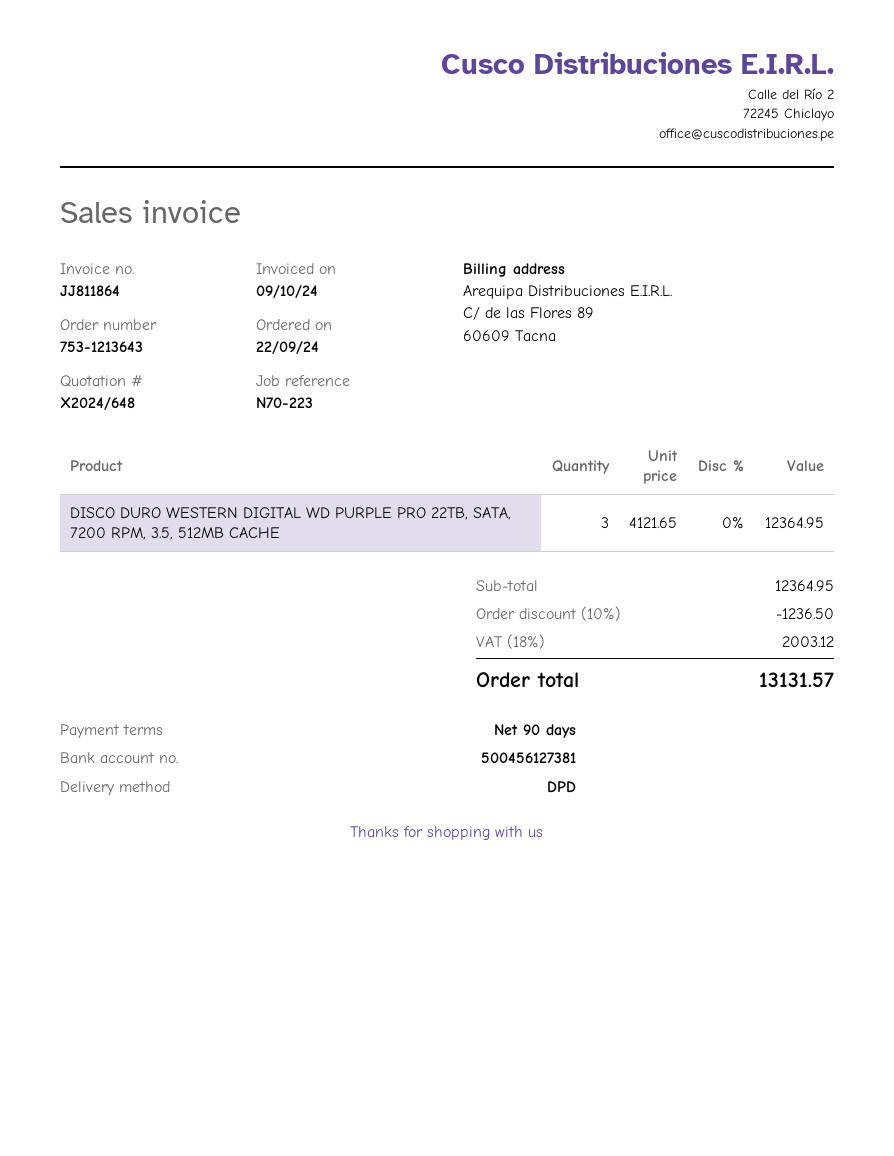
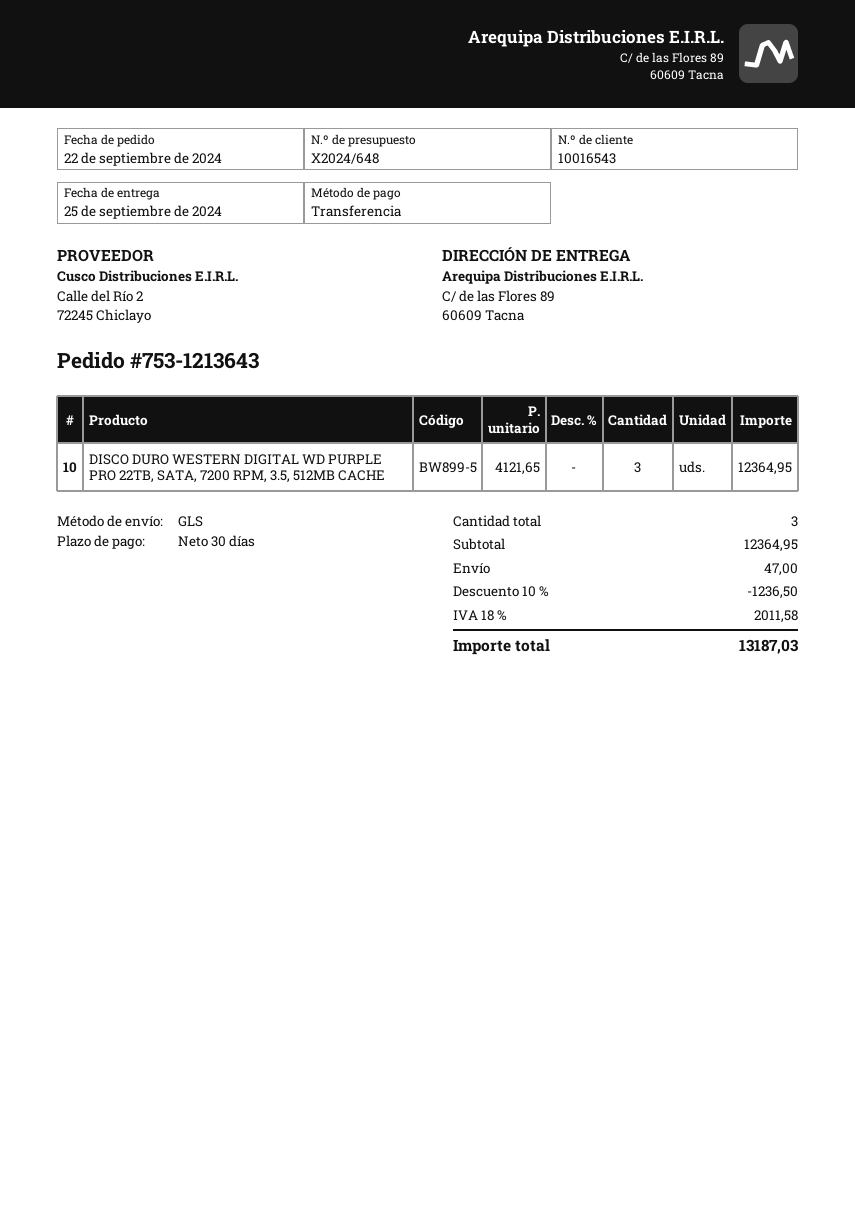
payment terms: 90 days -> 30 days
shipping method: DPD -> GLS
shipping: none -> 47.00
tax: 18% = 2003.12 -> 18% = 2011.58
total: 13131.57 -> 13187.03

